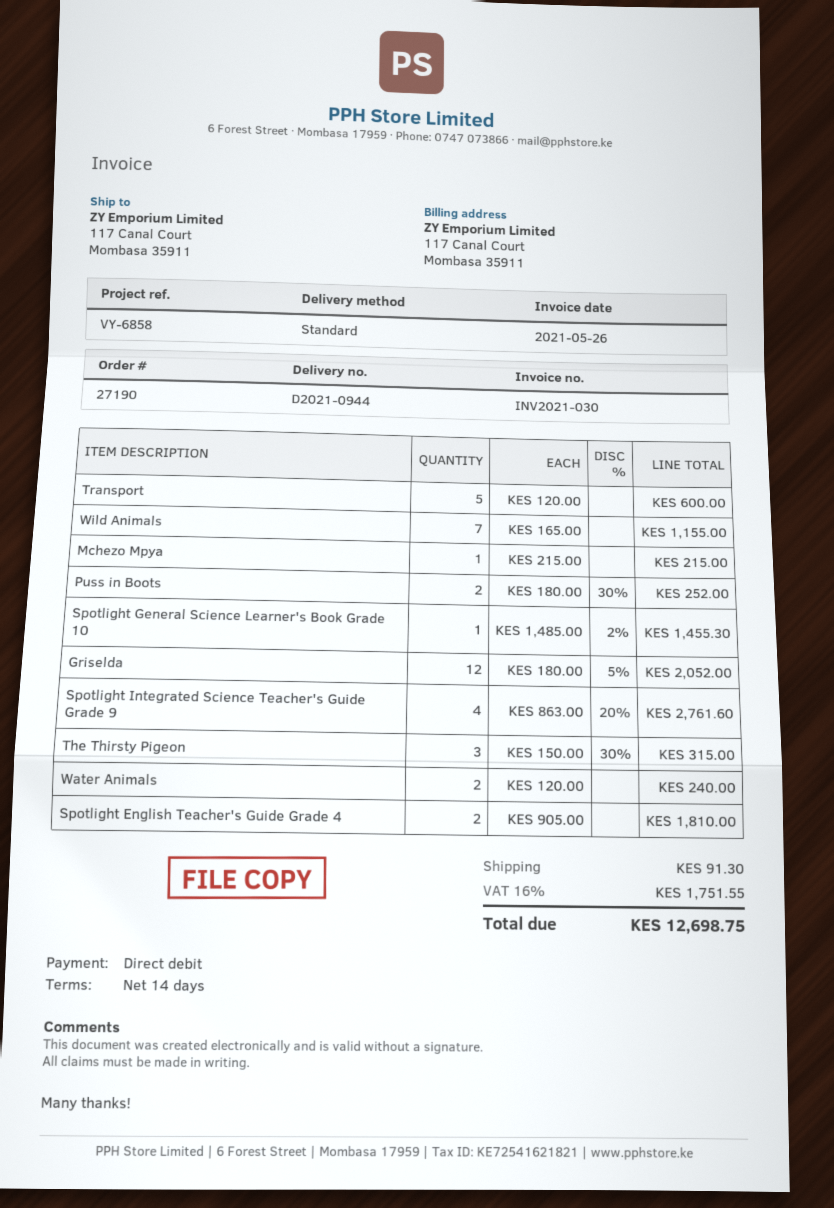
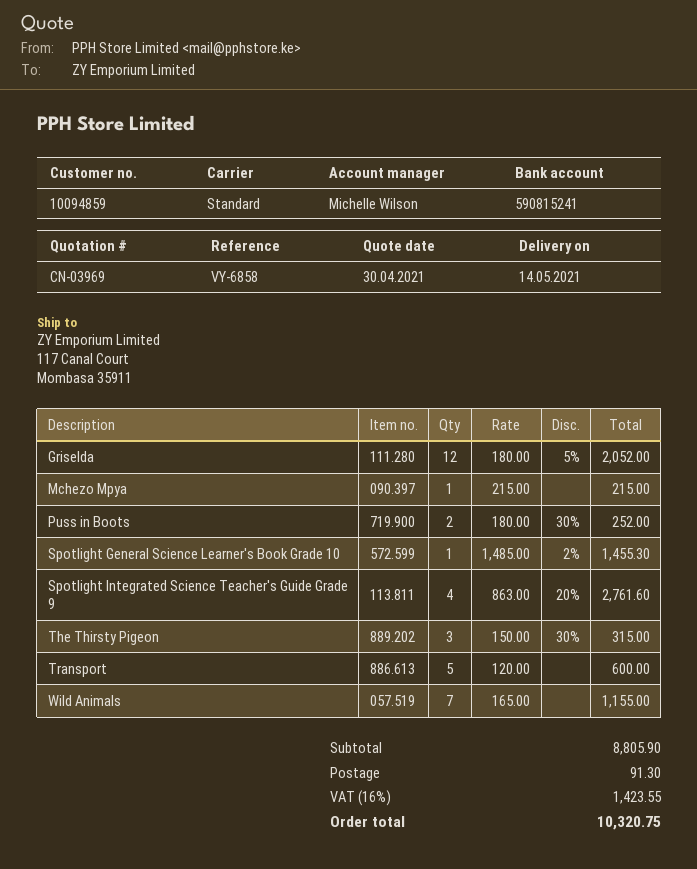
Water Animals: 2 x 120.00 = 240.00 -> none
Spotlight English Teacher's Guide Grade 4: 2 x 905.00 = 1810.00 -> none
tax: 16% = 1751.55 -> 16% = 1423.55
total: 12698.75 -> 10320.75

